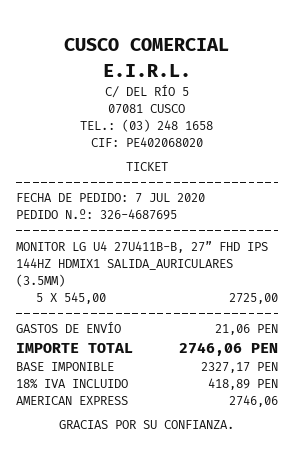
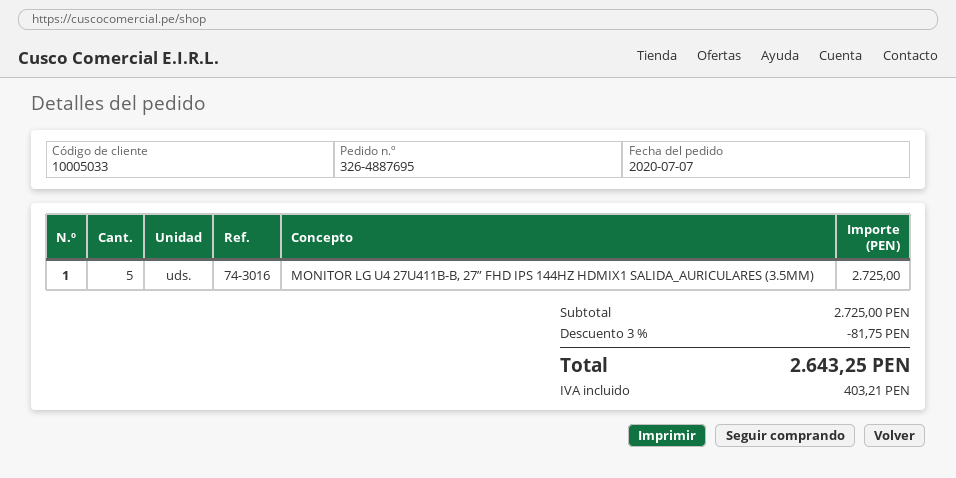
order number: 326-4687695 -> 326-4887695
discount: none -> 3% = 81.75
shipping: 21.06 -> none
tax: 418.89 -> 403.21
total: 2746.06 -> 2643.25

